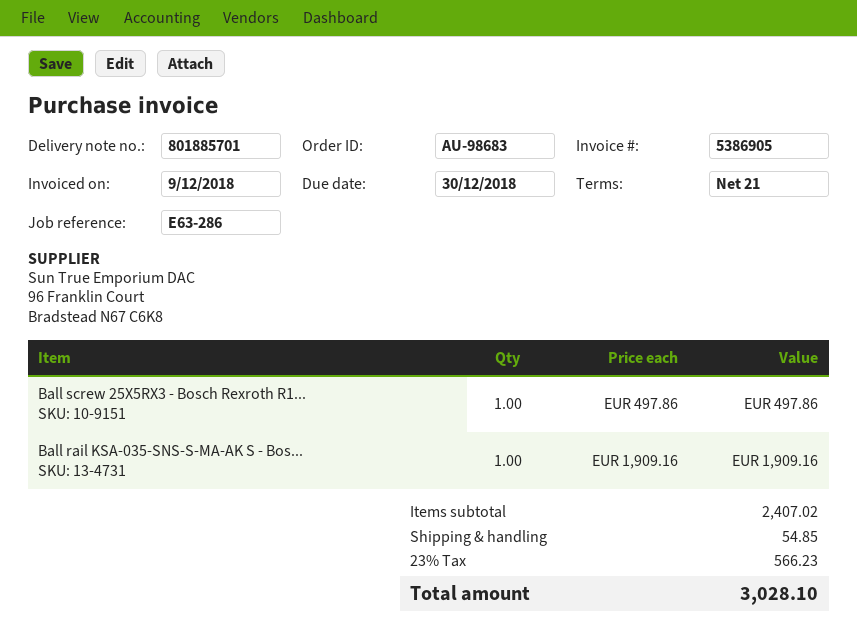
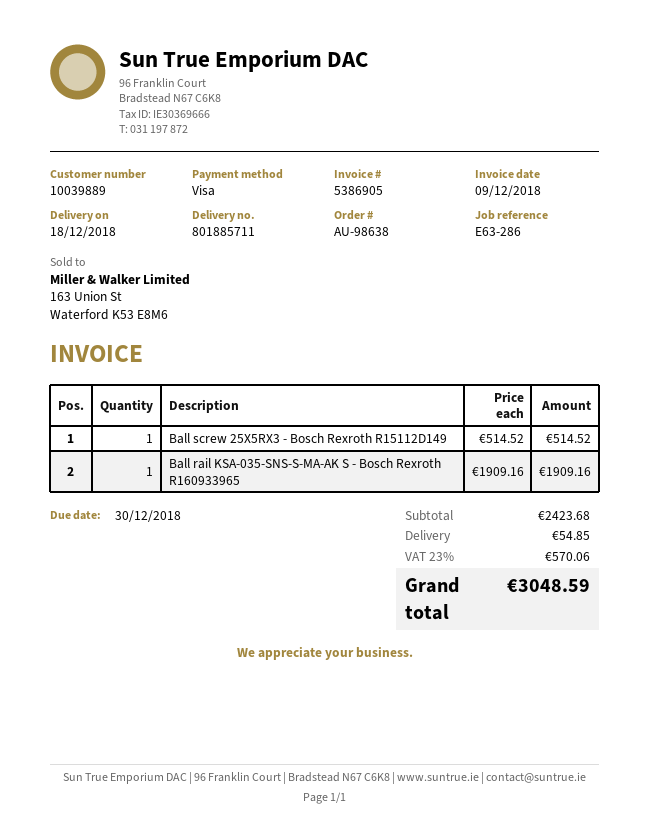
order number: AU-98683 -> AU-98638
delivery note number: 801885701 -> 801885711
Ball screw 25X5RX3 - Bosch Rexroth R1...: 1 x 497.86 = 497.86 -> 1 x 514.52 = 514.52
subtotal: 2407.02 -> 2423.68
tax: 23% = 566.23 -> 23% = 570.06
total: 3028.10 -> 3048.59

